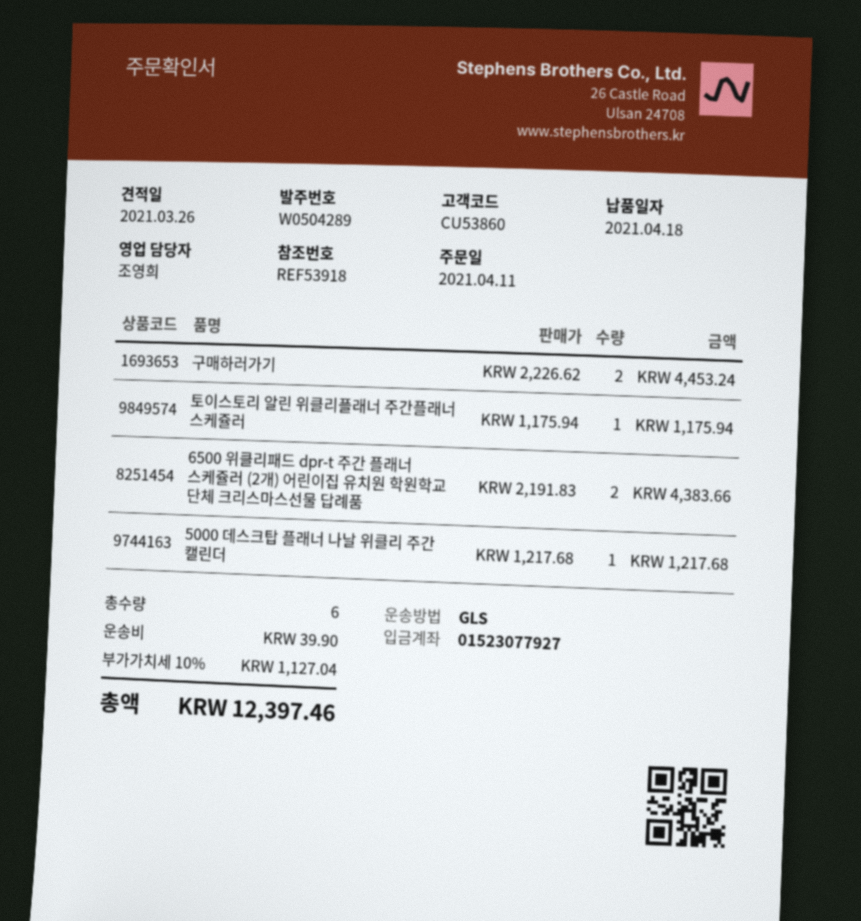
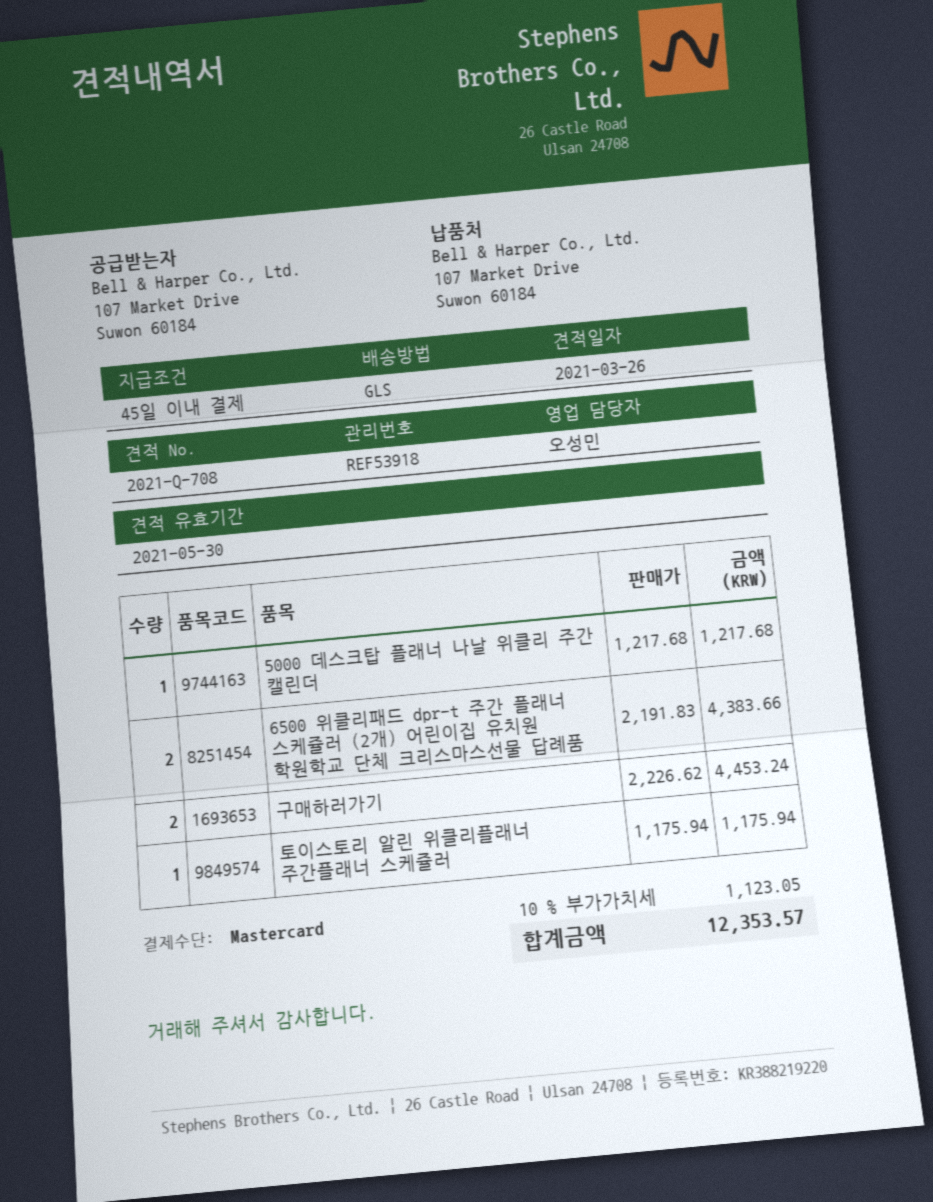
sales rep: 조영희 -> 오성민
shipping: 39.90 -> none
tax: 10% = 1127.04 -> 10% = 1123.05
total: 12397.46 -> 12353.57

